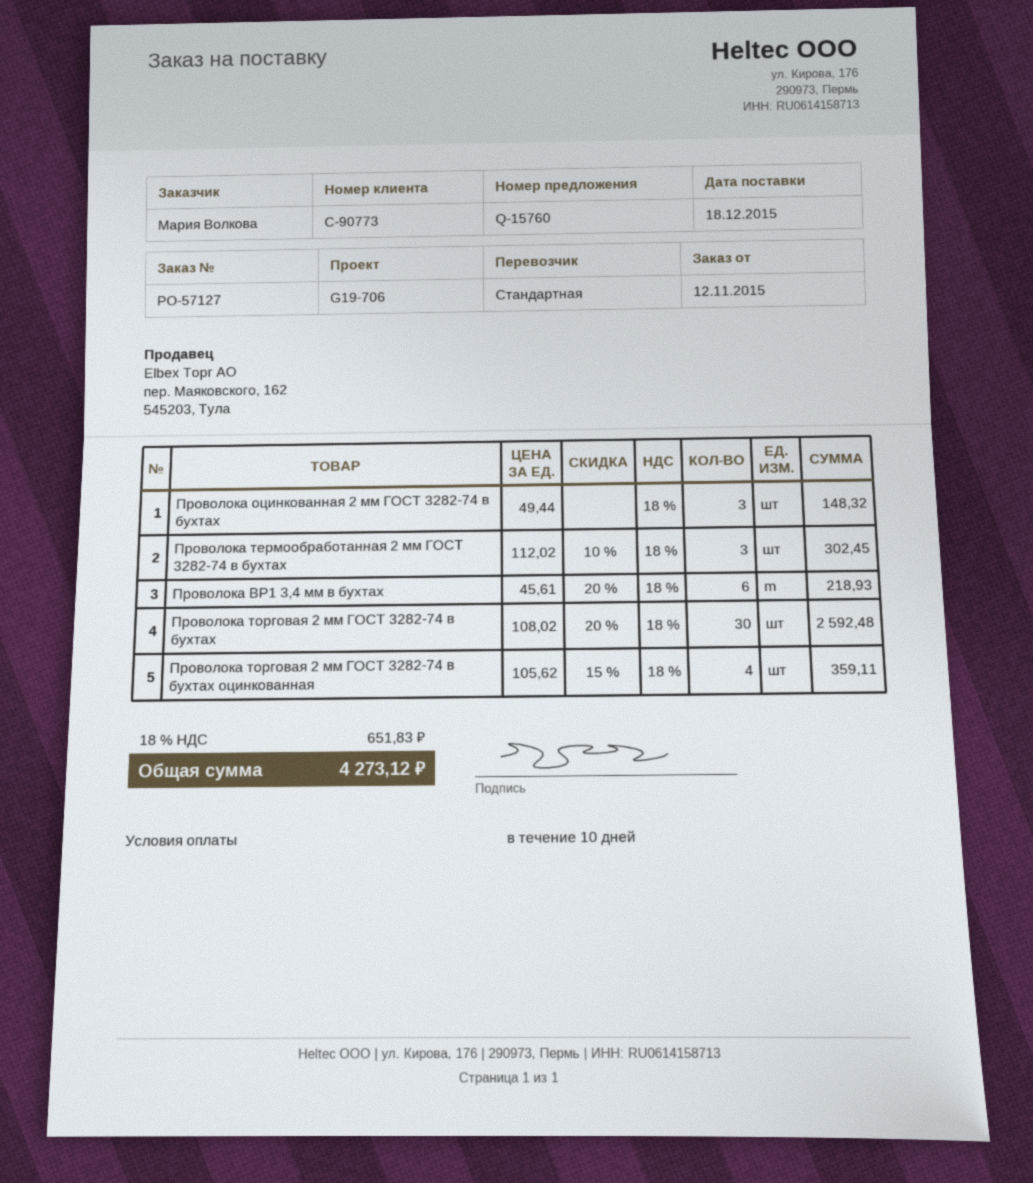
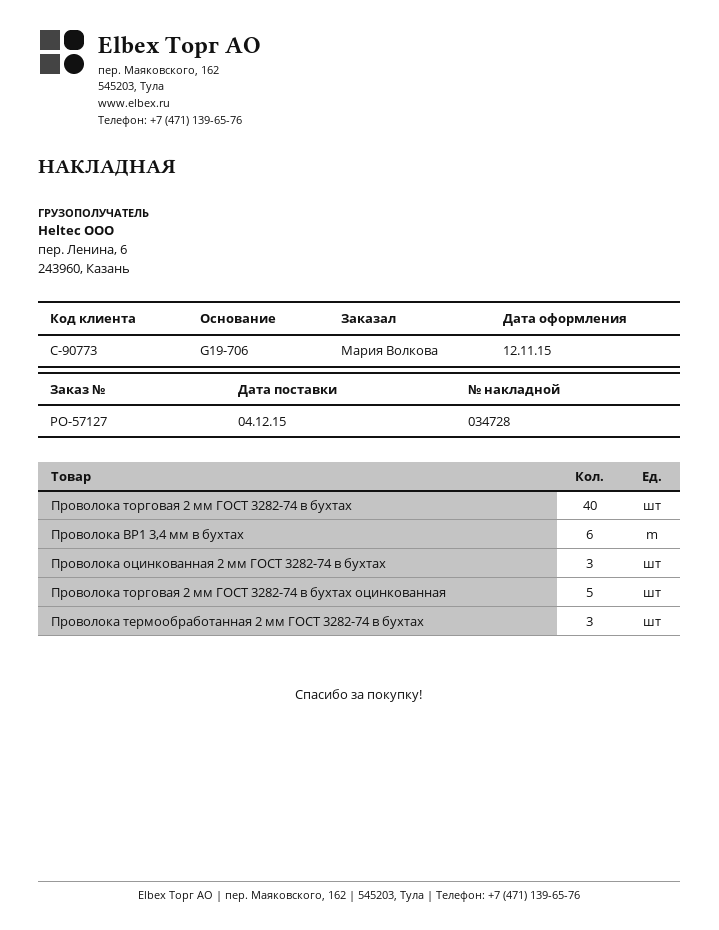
delivery date: 2015-12-18 -> 2015-12-04
Проволока торговая 2 мм ГОСТ 3282-74 в бухтах: 30 -> 40
Проволока торговая 2 мм ГОСТ 3282-74 в бухтах оцинкованная: 4 -> 5

